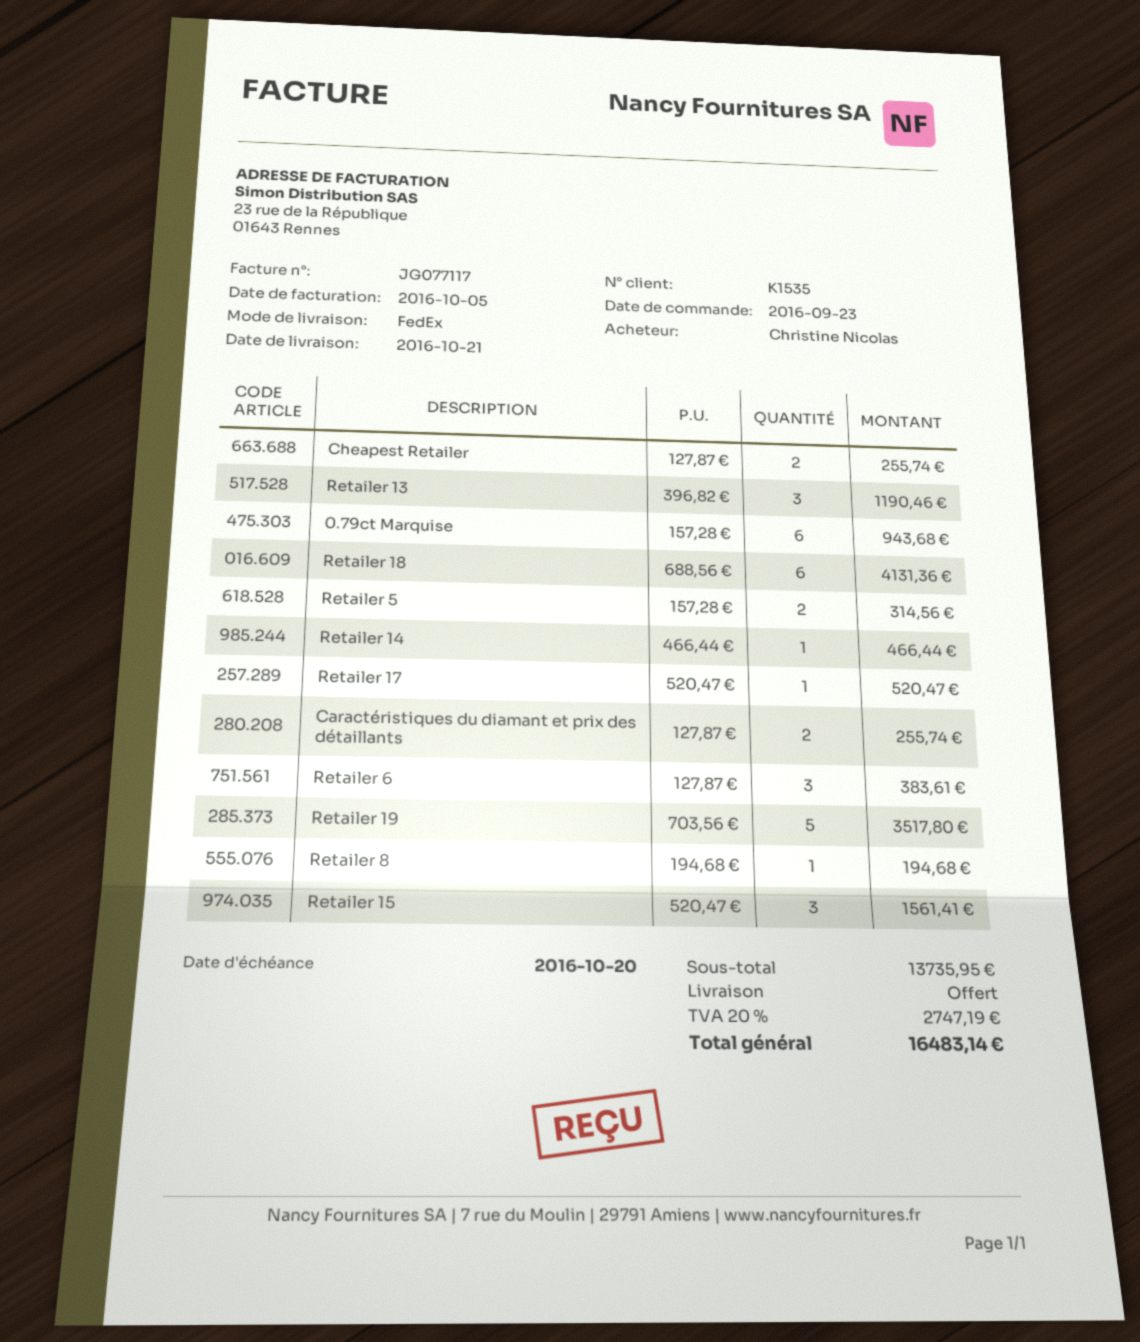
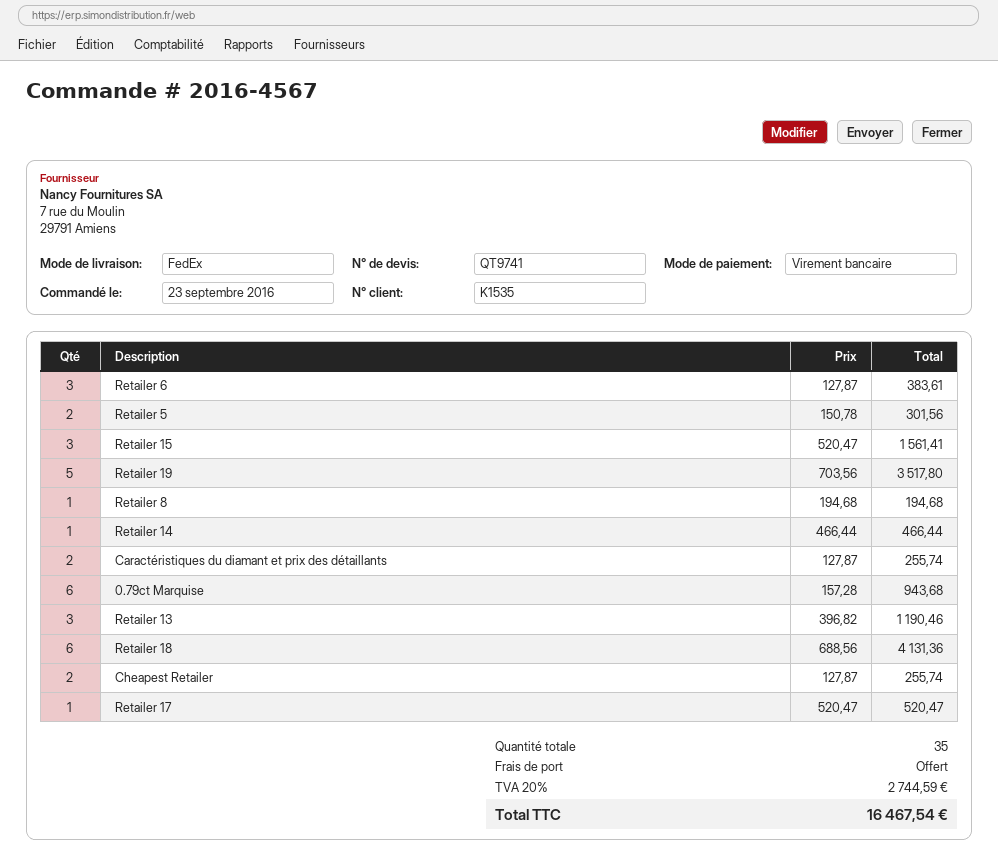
Retailer 5: 2 x 157.28 = 314.56 -> 2 x 150.78 = 301.56
tax: 20% = 2747.19 -> 20% = 2744.59
total: 16483.14 -> 16467.54

